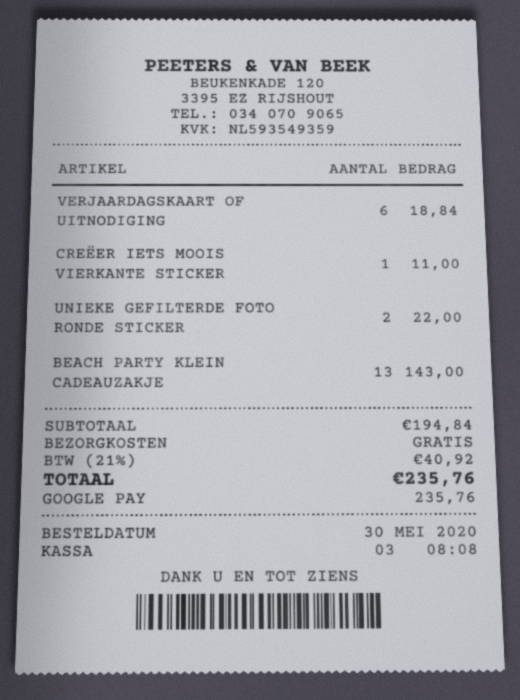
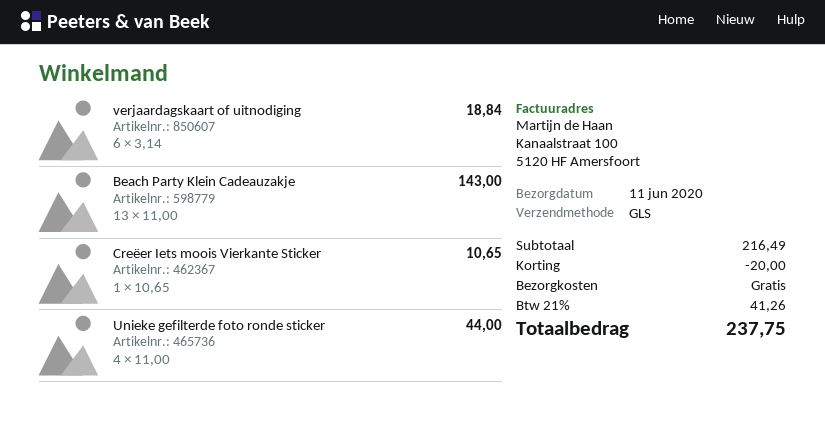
CREËER IETS MOOIS VIERKANTE STICKER: 1 for 11.00 -> 1 for 10.65
UNIEKE GEFILTERDE FOTO RONDE STICKER: 2 for 22.00 -> 4 for 44.00
subtotal: 194.84 -> 216.49
discount: none -> 20.00
tax: 21% = 40.92 -> 21% = 41.26
total: 235.76 -> 237.75

